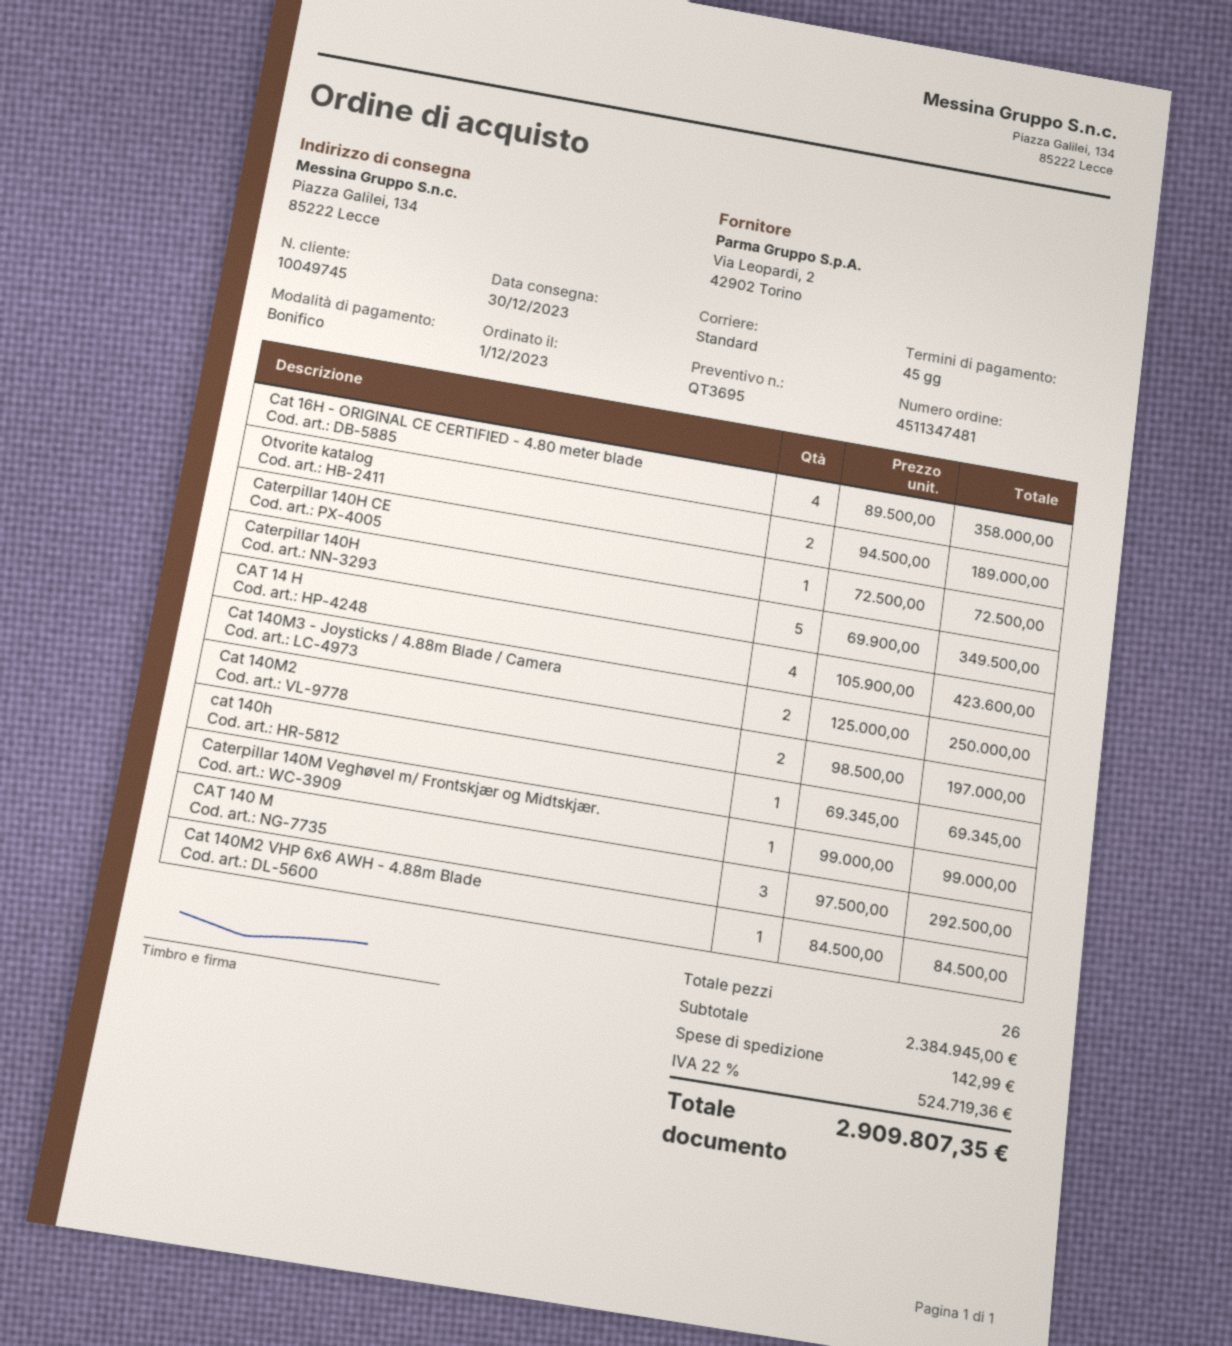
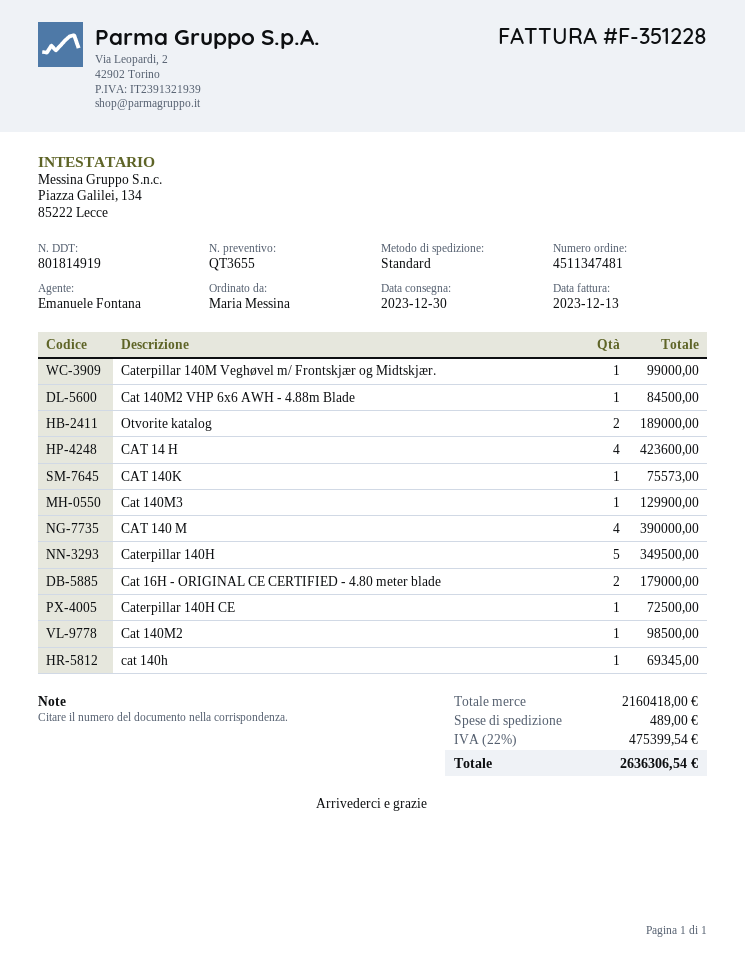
quote number: QT3695 -> QT3655
Cat 16H - ORIGINAL CE CERTIFIED - 4.80 meter blade: 4 for 358000.00 -> 2 for 179000.00
Cat 140M3 - Joysticks / 4.88m Blade / Camera: 2 for 250000.00 -> none
Cat 140M2: 2 for 197000.00 -> 1 for 98500.00
CAT 140 M: 3 for 292500.00 -> 4 for 390000.00
CAT 140K: none -> 1 for 75573.00
Cat 140M3: none -> 1 for 129900.00
subtotal: 2384945.00 -> 2160418.00
shipping: 142.99 -> 489.00
tax: 22% = 524719.36 -> 22% = 475399.54
total: 2909807.35 -> 2636306.54

